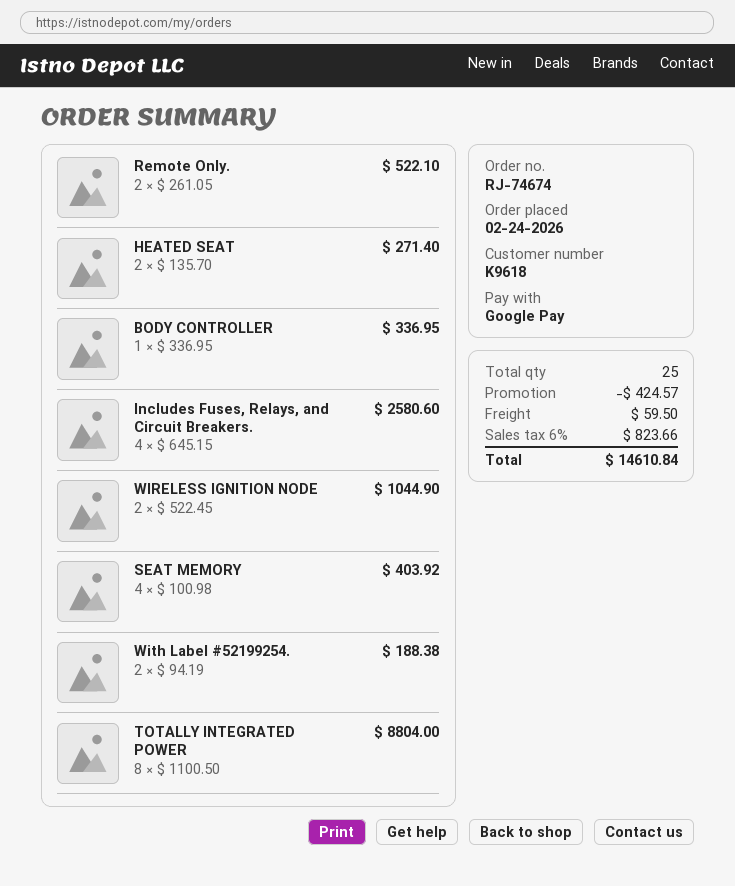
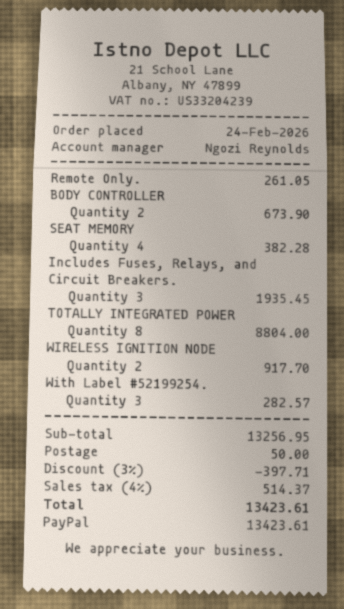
payment method: Google Pay -> PayPal
Remote Only.: 2 for 522.10 -> 1 for 261.05
HEATED SEAT: 2 for 271.40 -> none
BODY CONTROLLER: 1 for 336.95 -> 2 for 673.90
Includes Fuses, Relays, and Circuit Breakers.: 4 for 2580.60 -> 3 for 1935.45
WIRELESS IGNITION NODE: 2 for 1044.90 -> 2 for 917.70
SEAT MEMORY: 4 for 403.92 -> 4 for 382.28
With Label #52199254.: 2 for 188.38 -> 3 for 282.57
discount: 424.57 -> 397.71
shipping: 59.50 -> 50.00
tax: 6% = 823.66 -> 4% = 514.37
total: 14610.84 -> 13423.61

